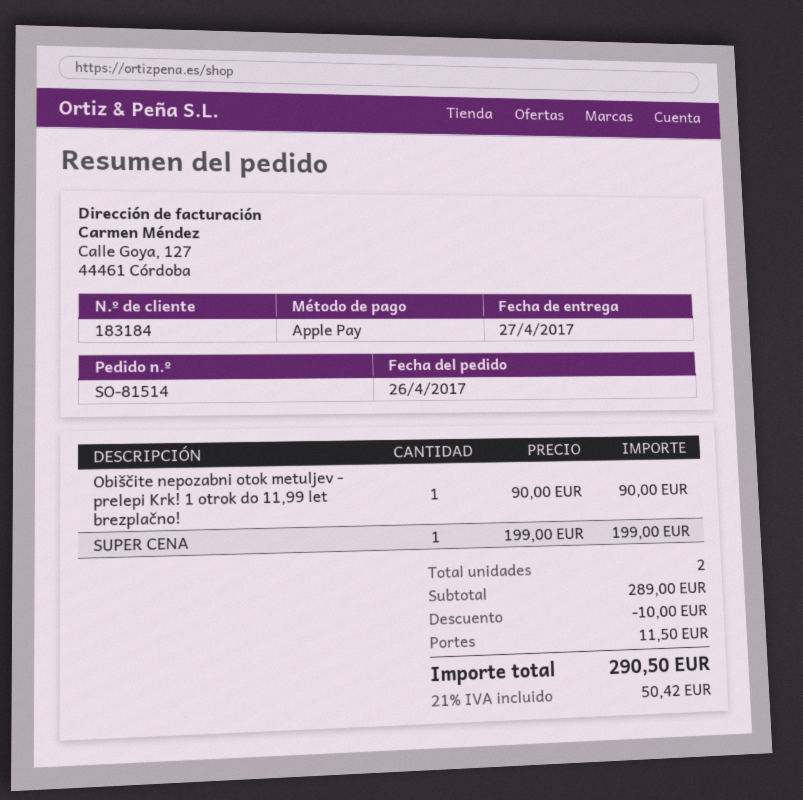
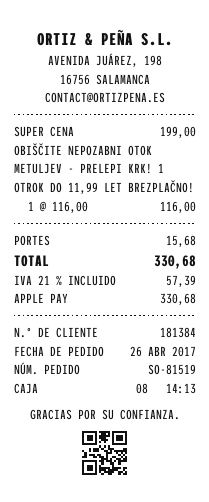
order number: SO-81514 -> SO-81519
customer number: 183184 -> 181384
Obiščite nepozabni otok metuljev - prelepi Krk! 1 otrok do 11,99 let brezplačno!: 1 x 90.00 = 90.00 -> 1 x 116.00 = 116.00
discount: 10.00 -> none
shipping: 11.50 -> 15.68
tax: 21% = 50.42 -> 21% = 57.39
total: 290.50 -> 330.68

